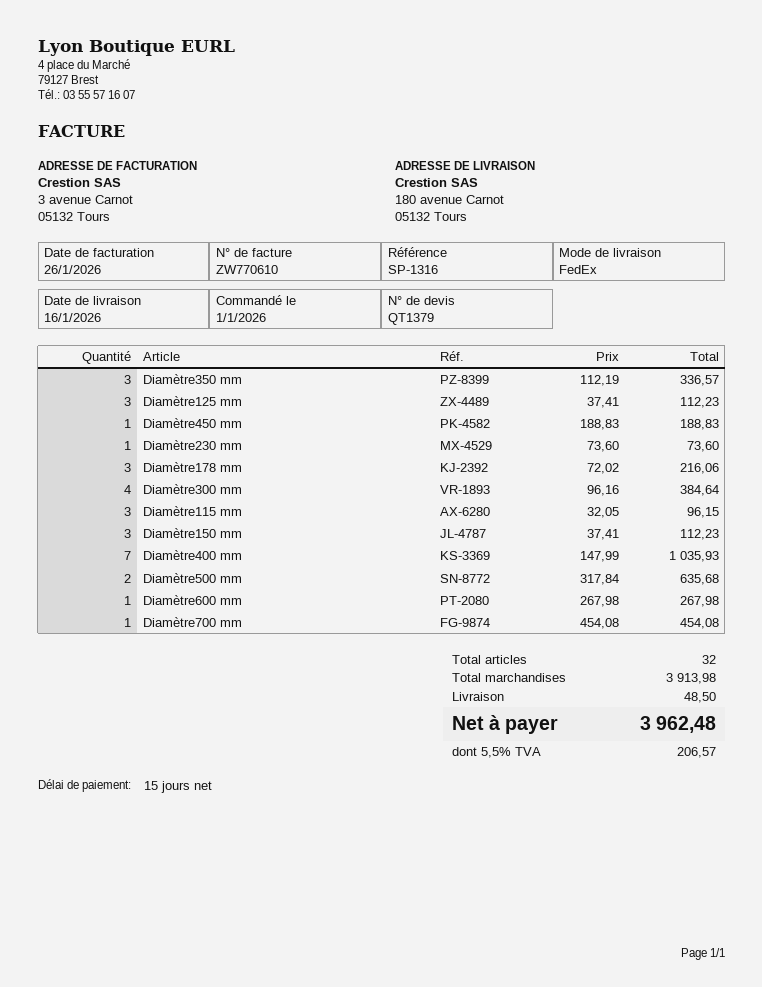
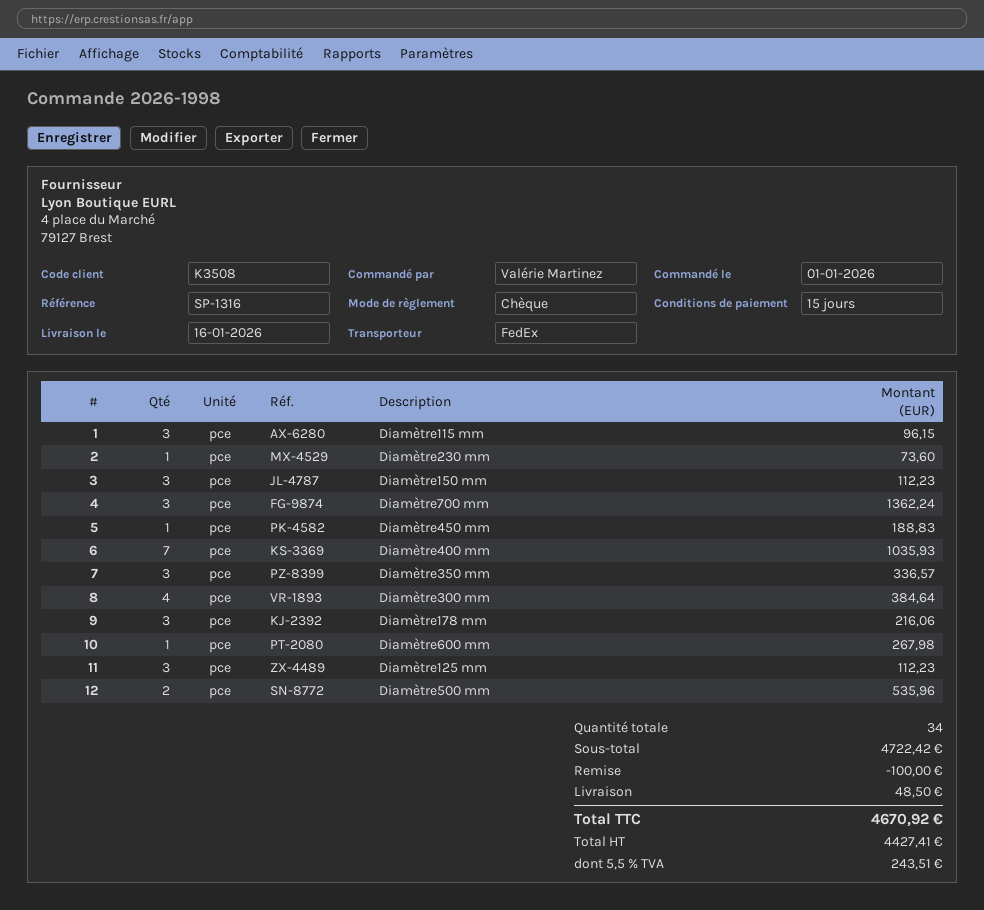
Diamètre500 mm: 2 for 635.68 -> 2 for 535.96
Diamètre700 mm: 1 for 454.08 -> 3 for 1362.24
total quantity: 32 -> 34
subtotal: 3913.98 -> 4722.42
discount: none -> 100.00
tax: 5.5% = 206.57 -> 5.5% = 243.51
total: 3962.48 -> 4670.92

